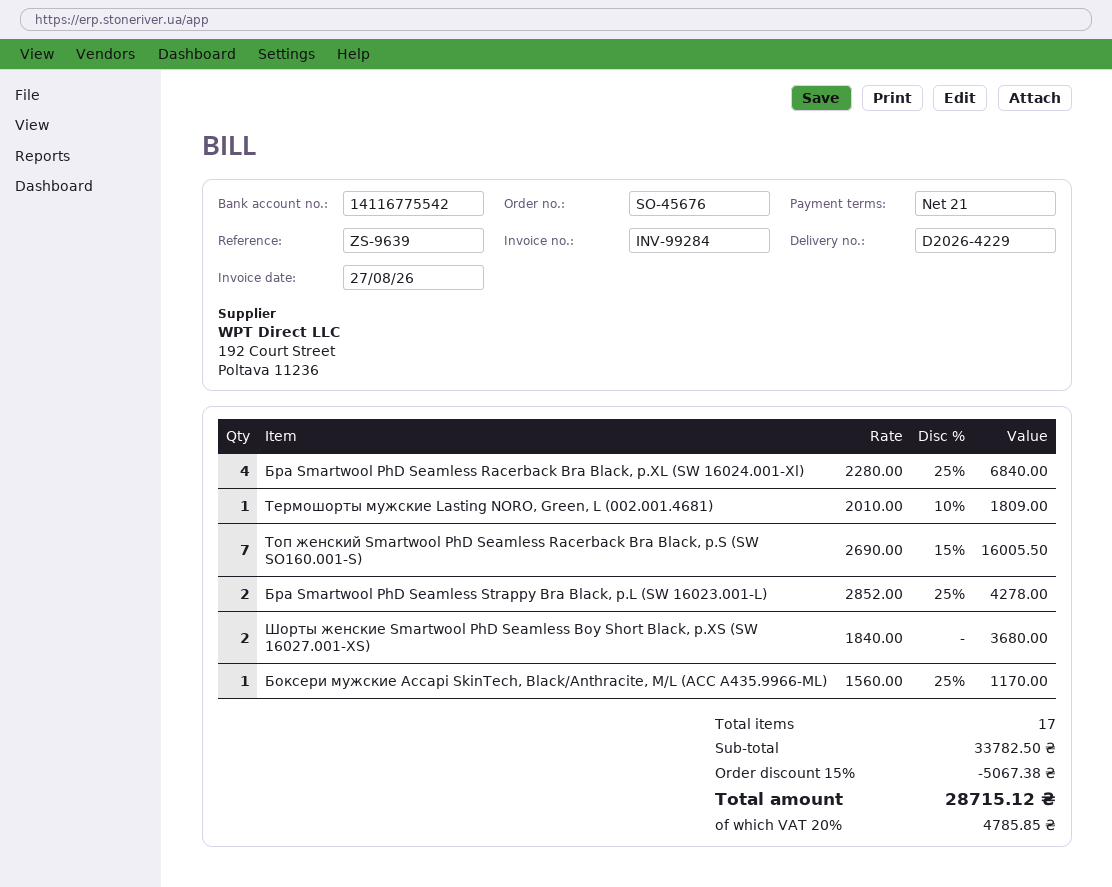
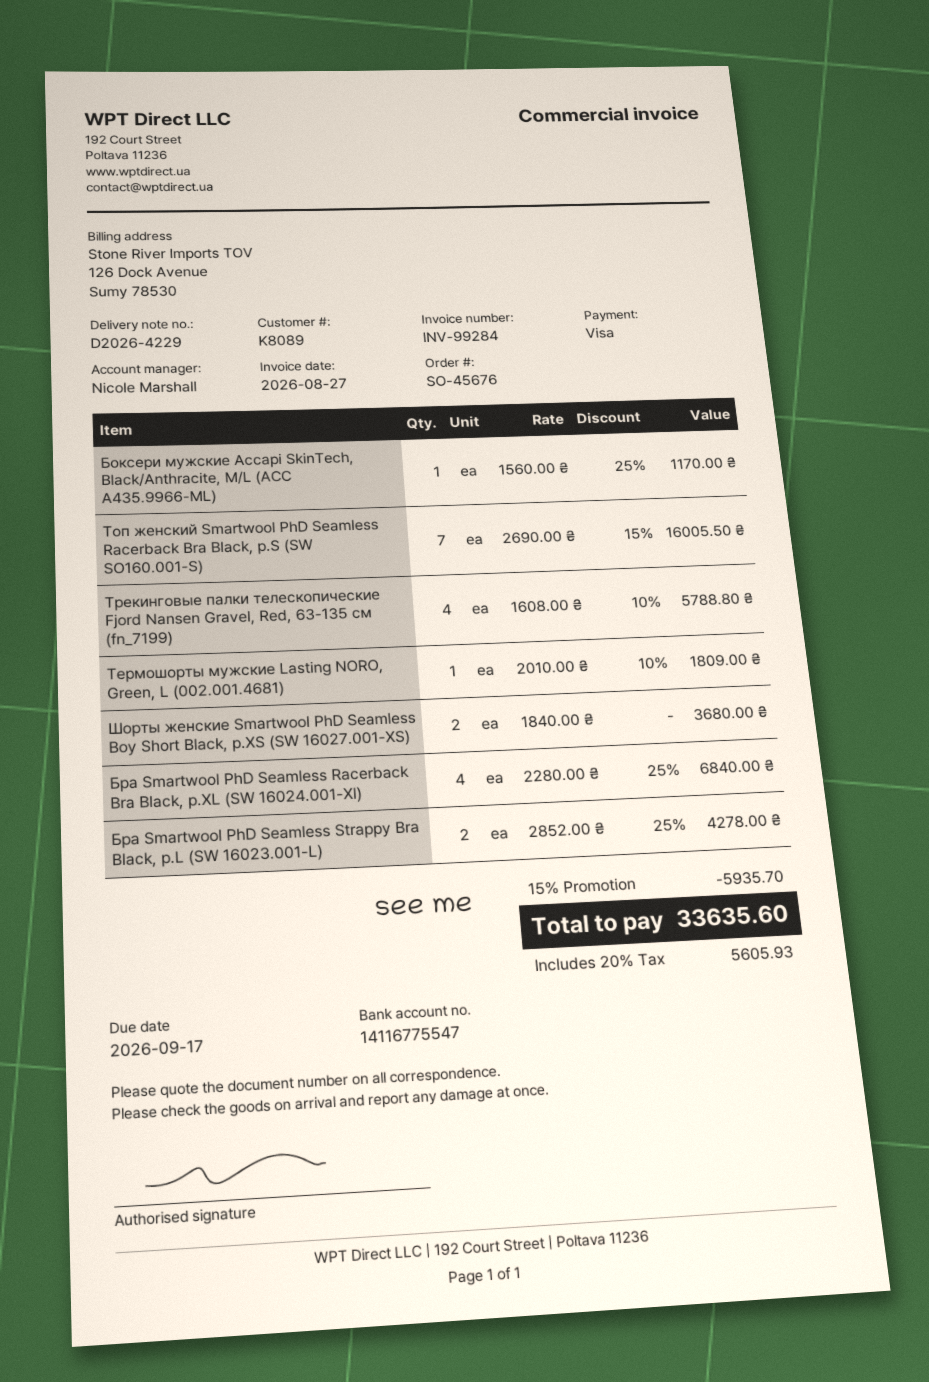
bank account: 14116775542 -> 14116775547
Трекинговые палки телескопические Fjord Nansen Gravel, Red, 63-135 см (fn_7199): none -> 4 x 1608.00 - 10% = 5788.80
discount: 15% = 5067.38 -> 15% = 5935.70
tax: 20% = 4785.85 -> 20% = 5605.93
total: 28715.12 -> 33635.60

